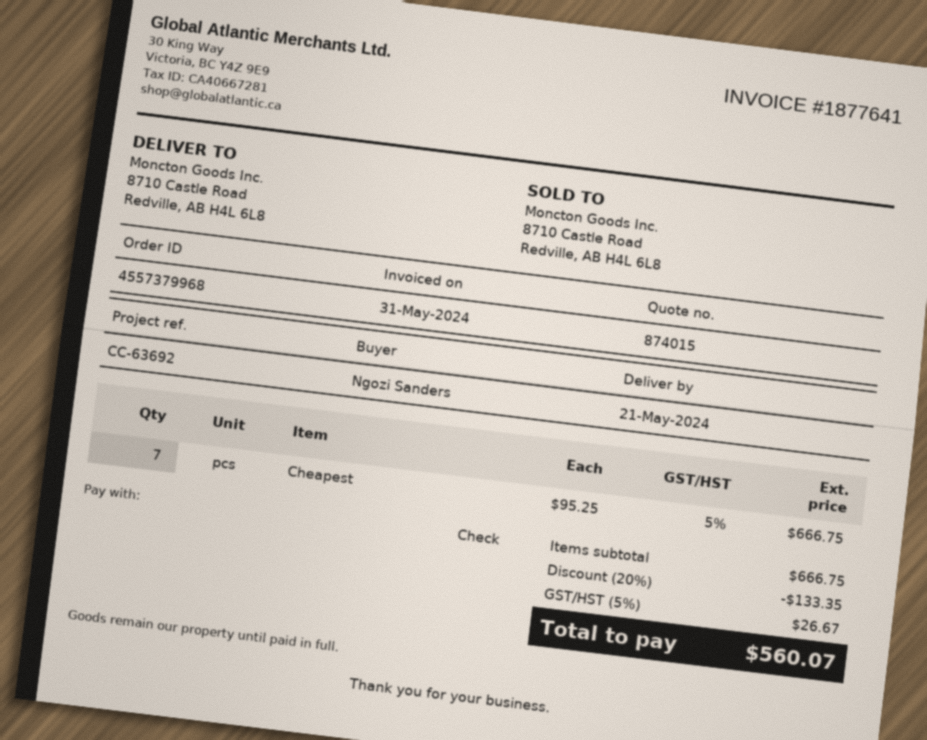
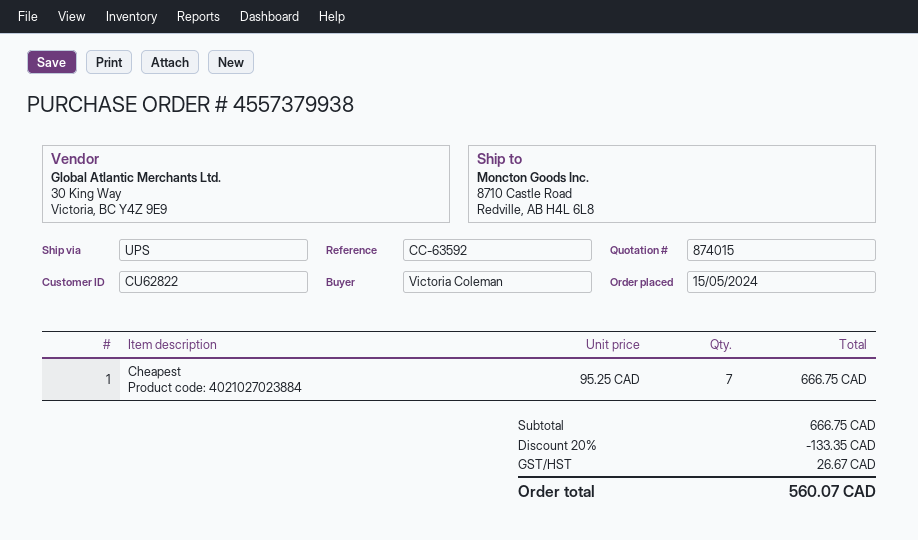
order number: 4557379968 -> 4557379938
reference: CC-63692 -> CC-63592
ordered by: Ngozi Sanders -> Victoria Coleman

